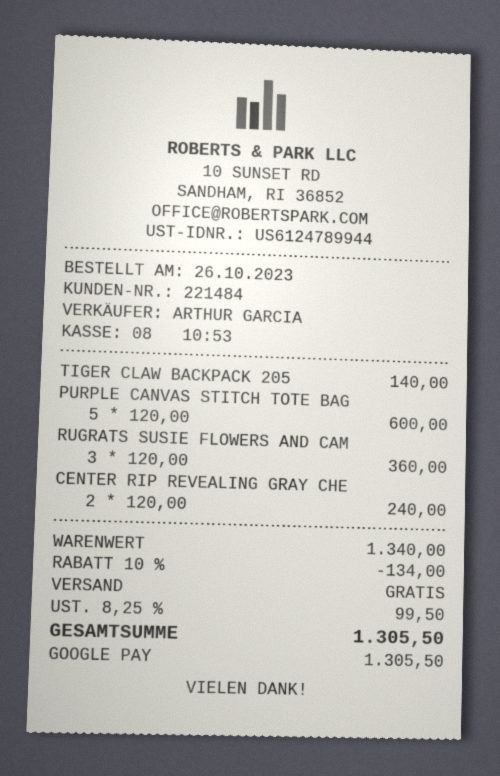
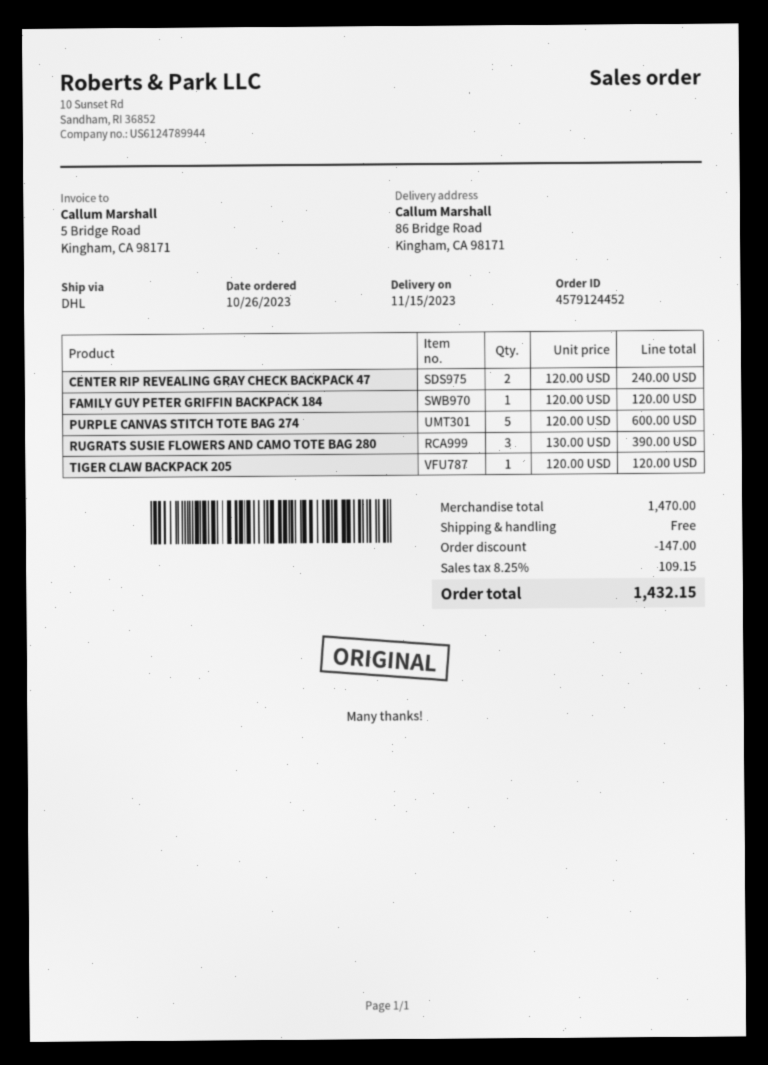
TIGER CLAW BACKPACK 205: 1 x 140.00 = 140.00 -> 1 x 120.00 = 120.00
RUGRATS SUSIE FLOWERS AND CAM: 3 x 120.00 = 360.00 -> 3 x 130.00 = 390.00
FAMILY GUY PETER GRIFFIN BACKPACK 184: none -> 1 x 120.00 = 120.00
subtotal: 1340.00 -> 1470.00
discount: 134.00 -> 147.00
tax: 8.25% = 99.50 -> 8.25% = 109.15
total: 1305.50 -> 1432.15

